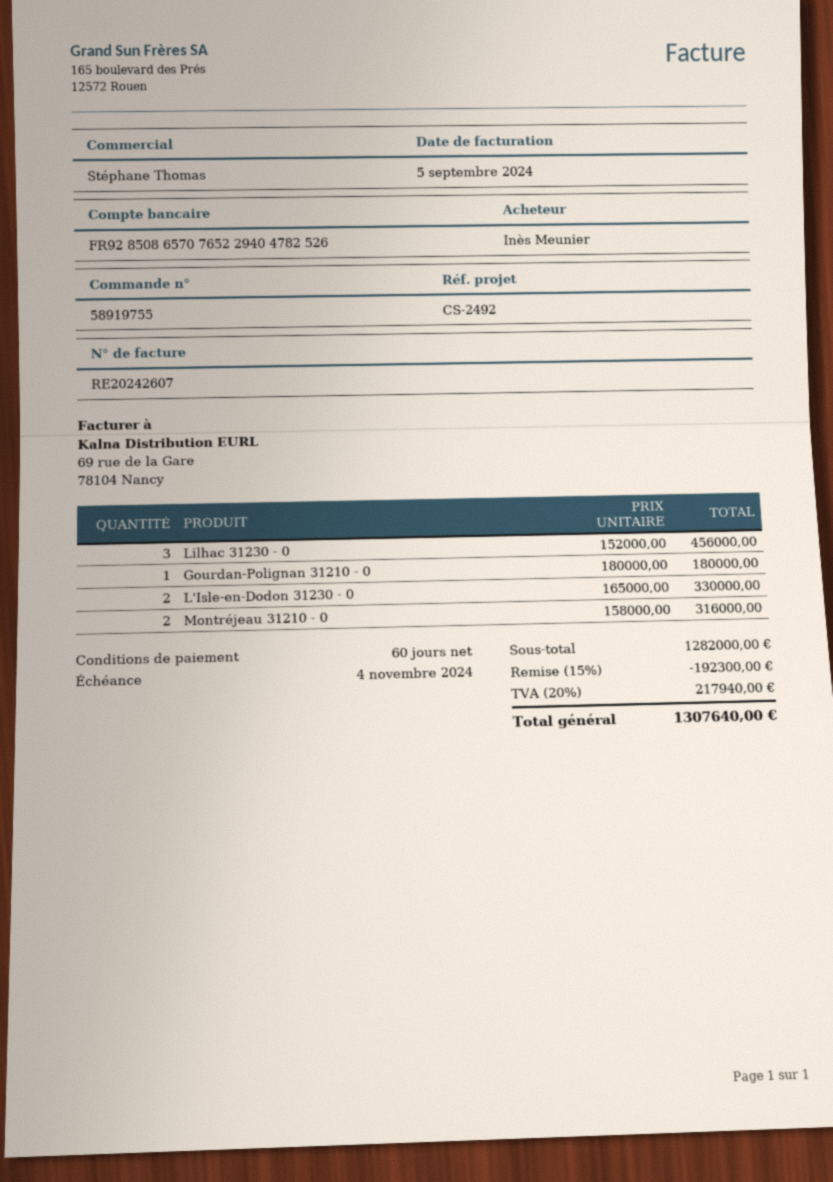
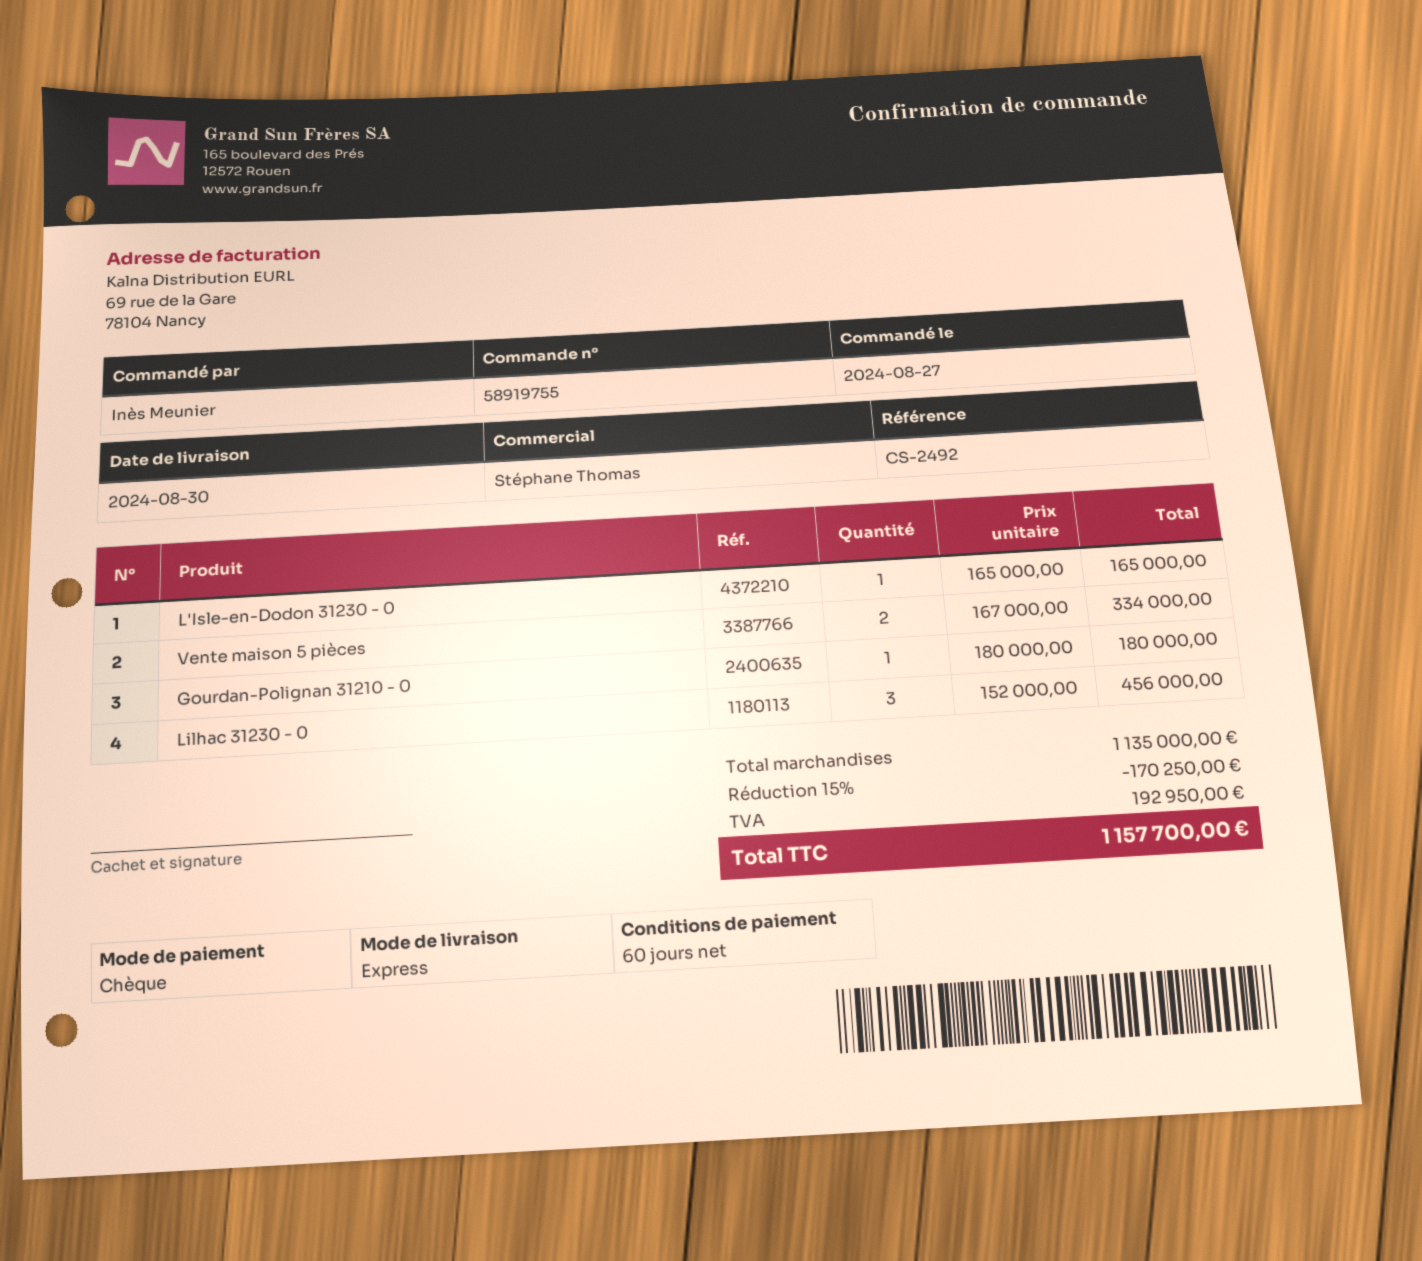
L'Isle-en-Dodon 31230 - 0: 2 x 165000.00 = 330000.00 -> 1 x 165000.00 = 165000.00
Montréjeau 31210 - 0: 2 x 158000.00 = 316000.00 -> none
Vente maison 5 pièces: none -> 2 x 167000.00 = 334000.00
subtotal: 1282000.00 -> 1135000.00
discount: 15% = 192300.00 -> 15% = 170250.00
tax: 217940.00 -> 192950.00
total: 1307640.00 -> 1157700.00

